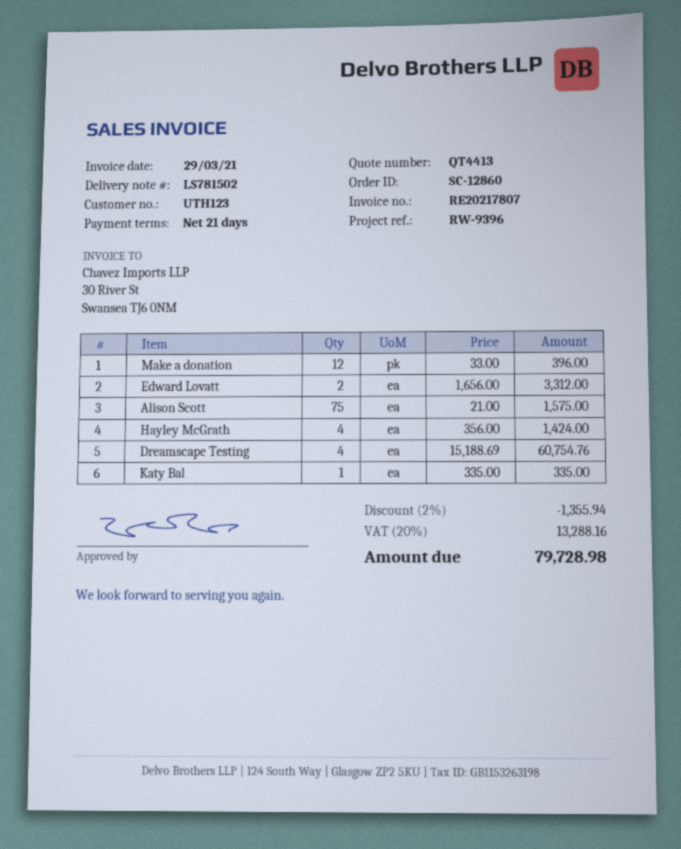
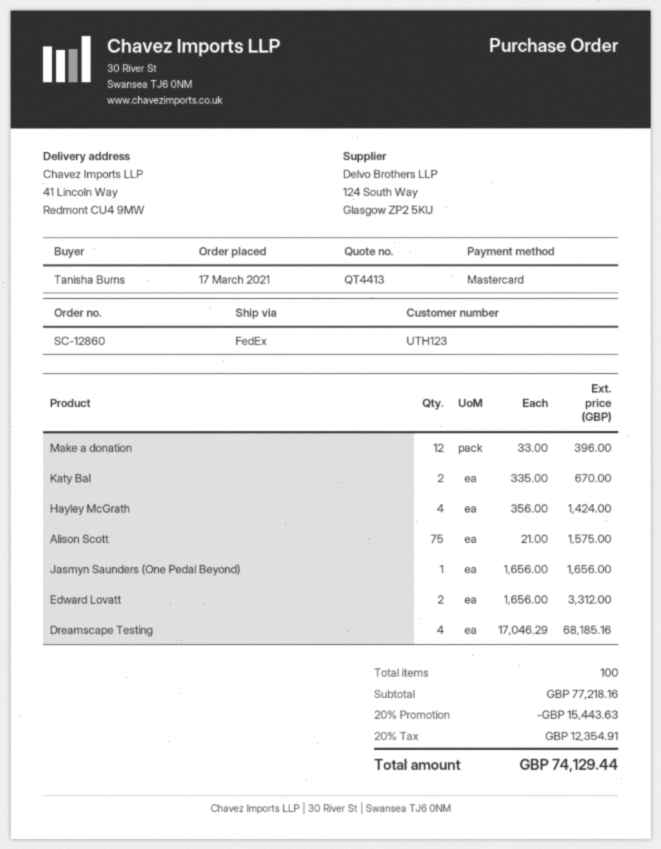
Dreamscape Testing: 4 x 15188.69 = 60754.76 -> 4 x 17046.29 = 68185.16
Katy Bal: 1 x 335.00 = 335.00 -> 2 x 335.00 = 670.00
Jasmyn Saunders (One Pedal Beyond): none -> 1 x 1656.00 = 1656.00
discount: 2% = 1355.94 -> 20% = 15443.63
tax: 20% = 13288.16 -> 20% = 12354.91
total: 79728.98 -> 74129.44

